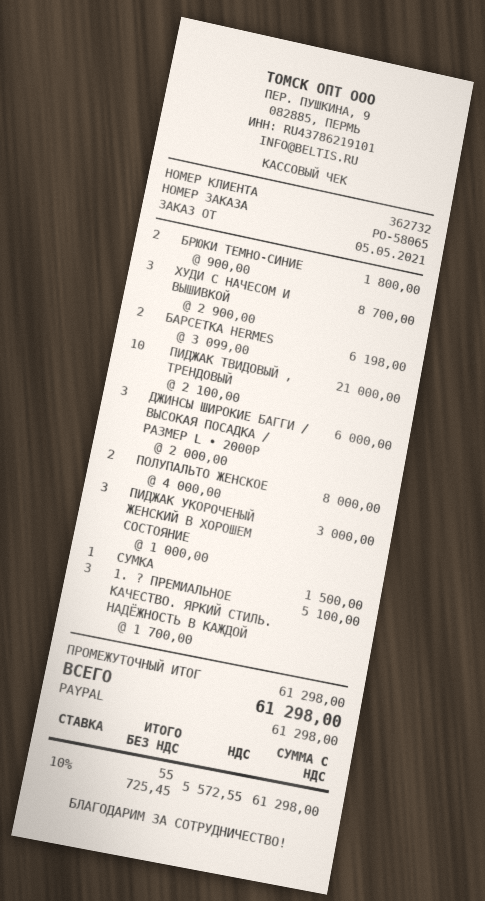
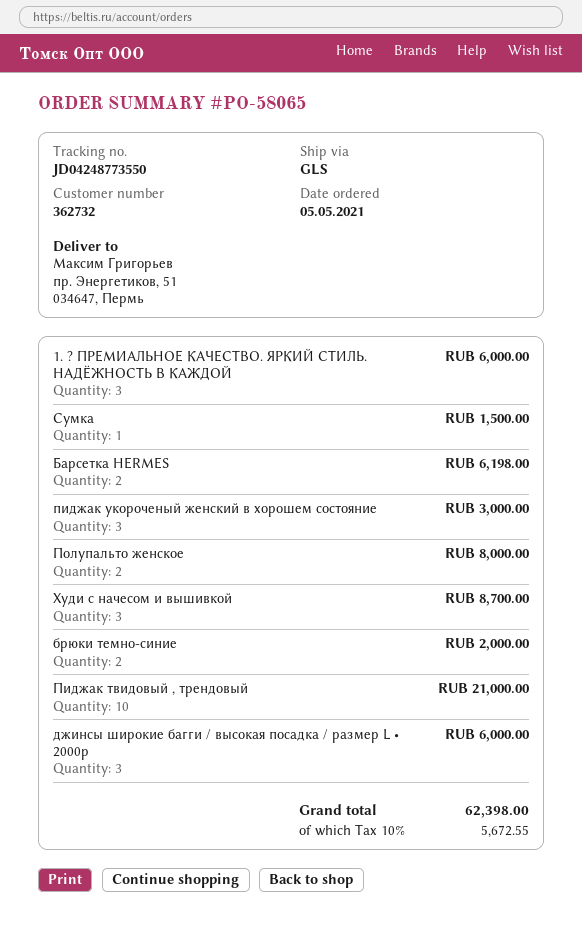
БРЮКИ ТЕМНО-СИНИЕ: 2 for 1800.00 -> 2 for 2000.00
1. ? ПРЕМИАЛЬНОЕ КАЧЕСТВО. ЯРКИЙ СТИЛЬ. НАДЁЖНОСТЬ В КАЖДОЙ: 3 for 5100.00 -> 3 for 6000.00
tax: 10% = 5572.55 -> 10% = 5672.55
total: 61298.00 -> 62398.00

